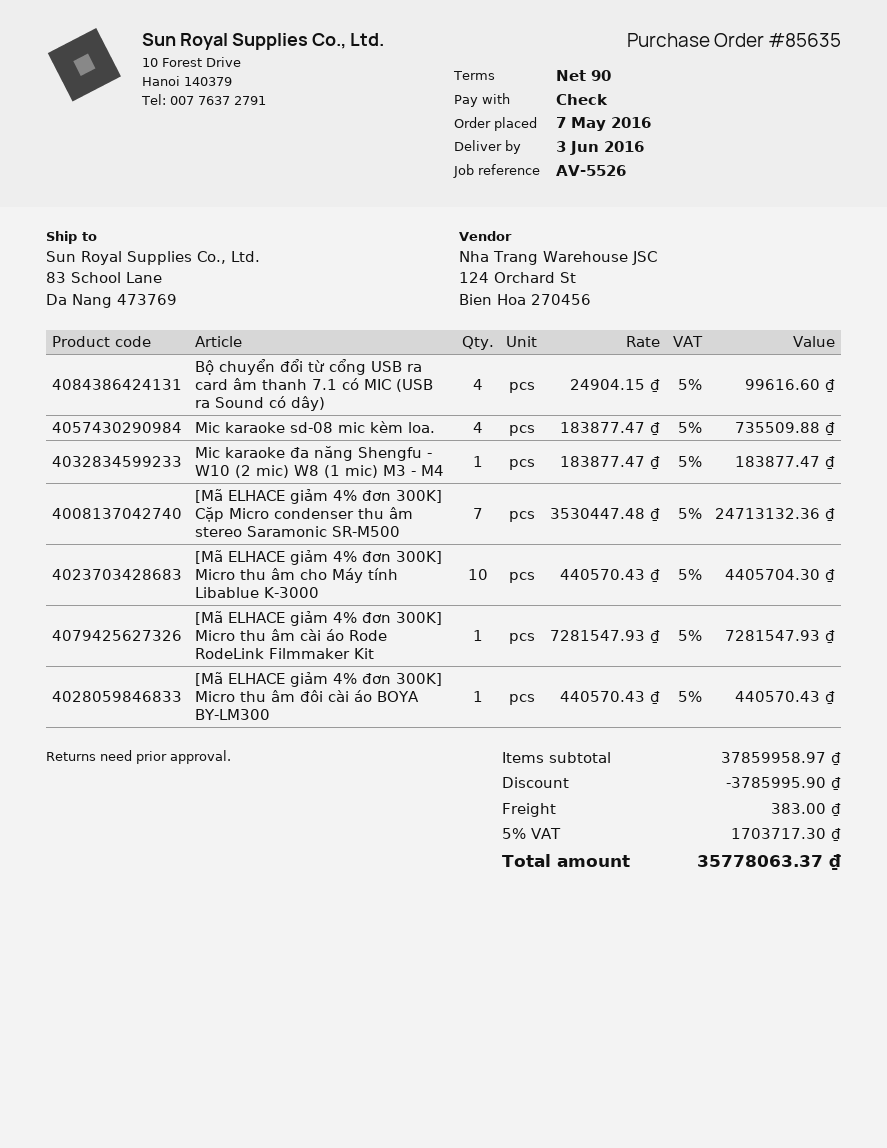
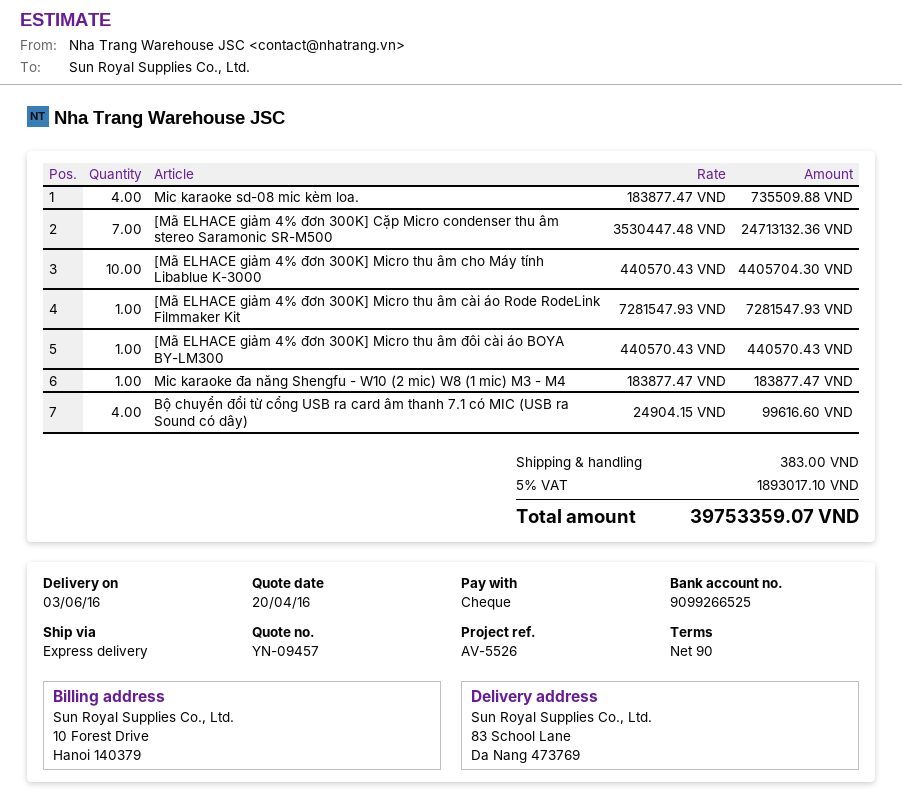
discount: 3785995.90 -> none
tax: 5% = 1703717.30 -> 5% = 1893017.10
total: 35778063.37 -> 39753359.07

